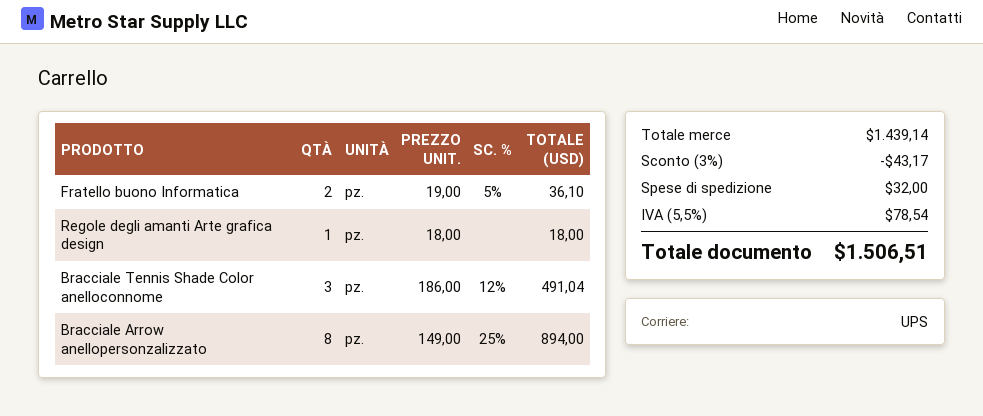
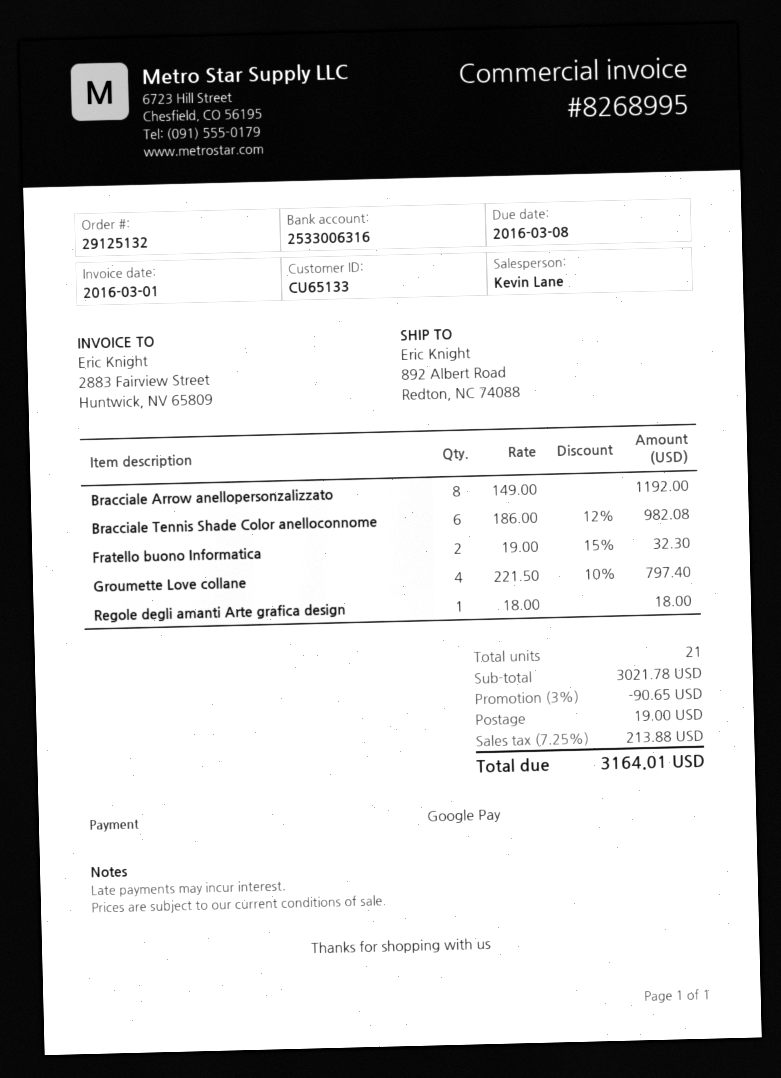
Fratello buono Informatica: 2 x 19.00 - 5% = 36.10 -> 2 x 19.00 - 15% = 32.30
Bracciale Tennis Shade Color anelloconnome: 3 x 186.00 - 12% = 491.04 -> 6 x 186.00 - 12% = 982.08
Bracciale Arrow anellopersonzalizzato: 8 x 149.00 - 25% = 894.00 -> 8 x 149.00 = 1192.00
Groumette Love collane: none -> 4 x 221.50 - 10% = 797.40
subtotal: 1439.14 -> 3021.78
discount: 3% = 43.17 -> 3% = 90.65
shipping: 32.00 -> 19.00
tax: 5.5% = 78.54 -> 7.25% = 213.88
total: 1506.51 -> 3164.01

